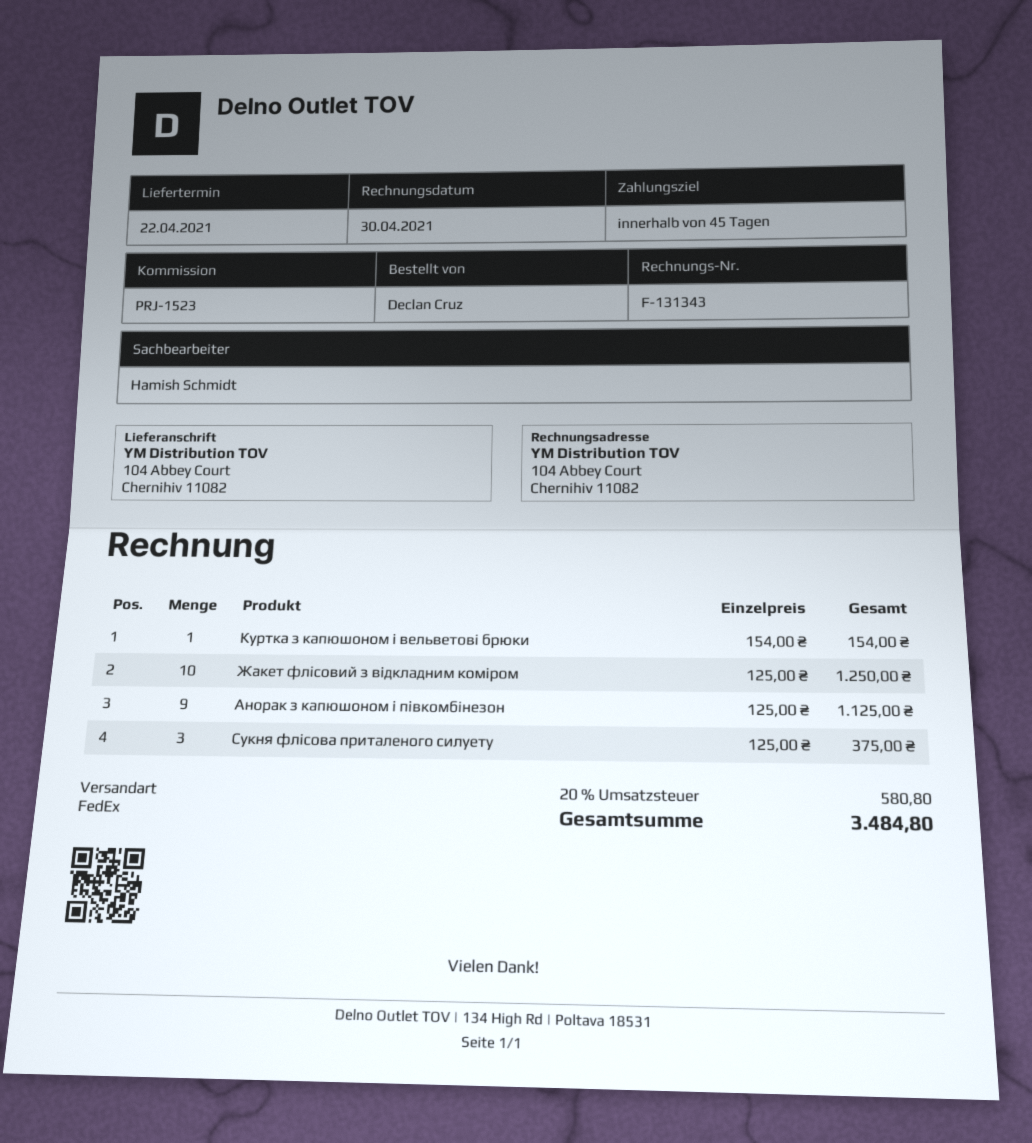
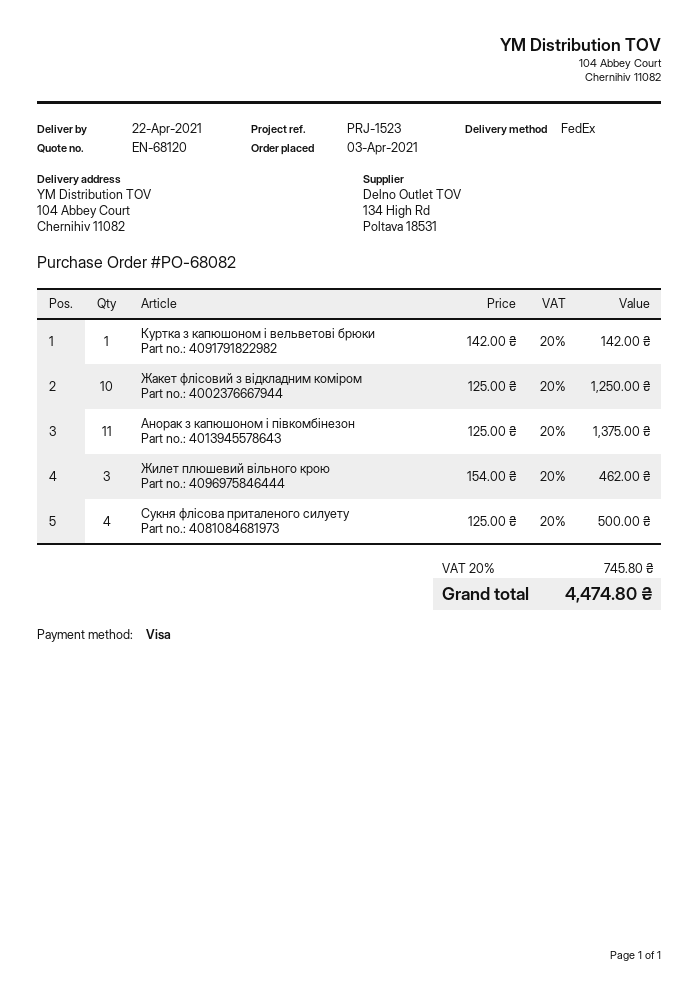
Куртка з капюшоном і вельветові брюки: 1 x 154.00 = 154.00 -> 1 x 142.00 = 142.00
Анорак з капюшоном і півкомбінезон: 9 x 125.00 = 1125.00 -> 11 x 125.00 = 1375.00
Сукня флісова приталеного силуету: 3 x 125.00 = 375.00 -> 4 x 125.00 = 500.00
Жилет плюшевий вільного крою: none -> 3 x 154.00 = 462.00
tax: 20% = 580.80 -> 20% = 745.80
total: 3484.80 -> 4474.80

